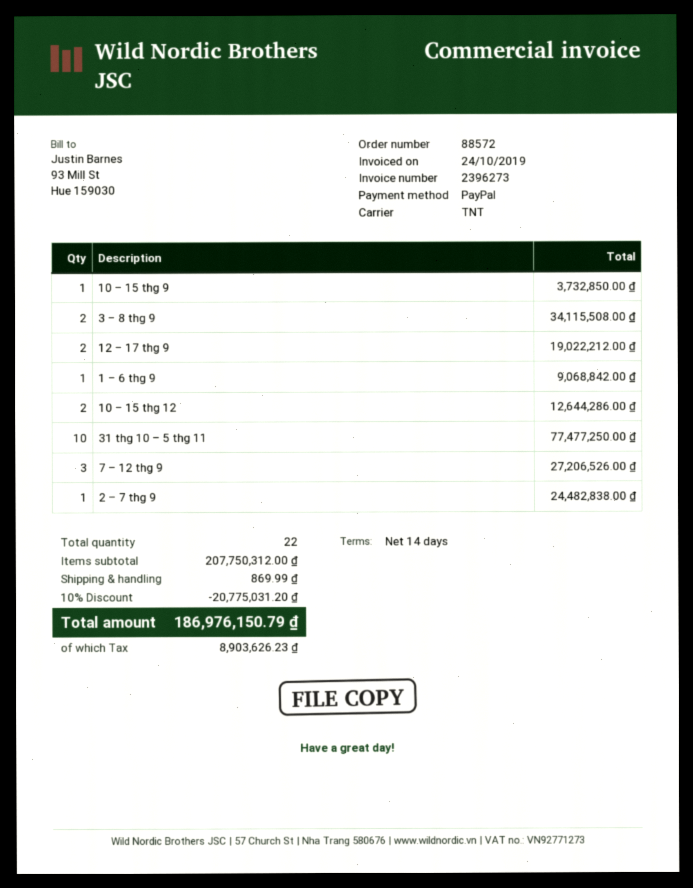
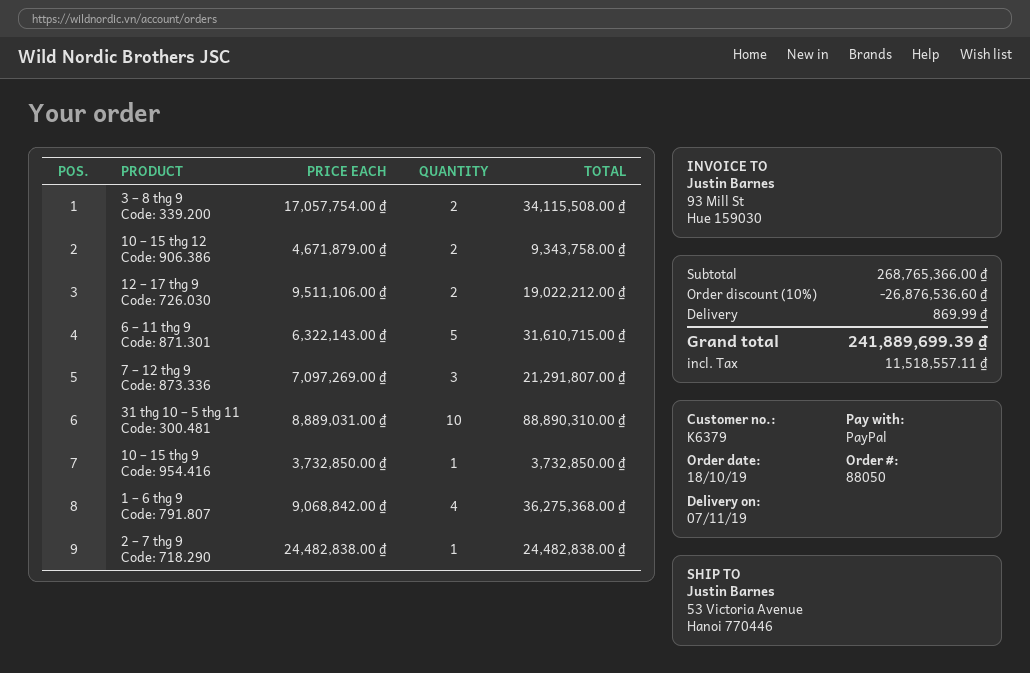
order number: 88572 -> 88050
1 – 6 thg 9: 1 for 9068842.00 -> 4 for 36275368.00
10 – 15 thg 12: 2 for 12644286.00 -> 2 for 9343758.00
31 thg 10 – 5 thg 11: 10 for 77477250.00 -> 10 for 88890310.00
7 – 12 thg 9: 3 for 27206526.00 -> 3 for 21291807.00
6 – 11 thg 9: none -> 5 for 31610715.00
subtotal: 207750312.00 -> 268765366.00
discount: 10% = 20775031.20 -> 10% = 26876536.60
tax: 8903626.23 -> 11518557.11
total: 186976150.79 -> 241889699.39

